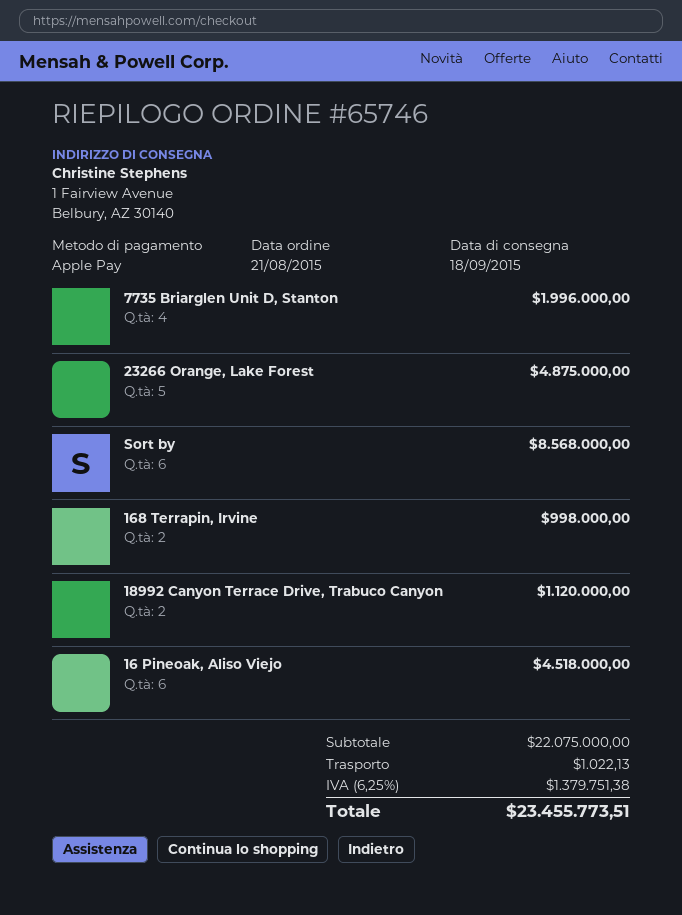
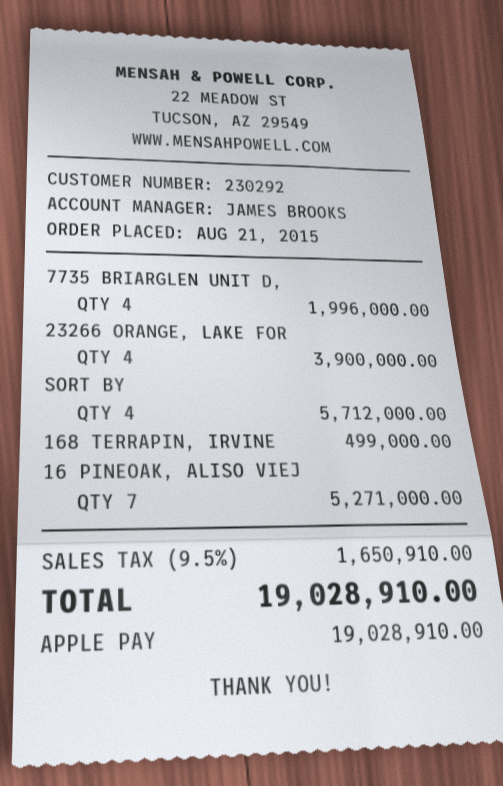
23266 Orange, Lake Forest: 5 for 4875000.00 -> 4 for 3900000.00
Sort by: 6 for 8568000.00 -> 4 for 5712000.00
168 Terrapin, Irvine: 2 for 998000.00 -> 1 for 499000.00
18992 Canyon Terrace Drive, Trabuco Canyon: 2 for 1120000.00 -> none
16 Pineoak, Aliso Viejo: 6 for 4518000.00 -> 7 for 5271000.00
shipping: 1022.13 -> none
tax: 6.25% = 1379751.38 -> 9.5% = 1650910.00
total: 23455773.51 -> 19028910.00

